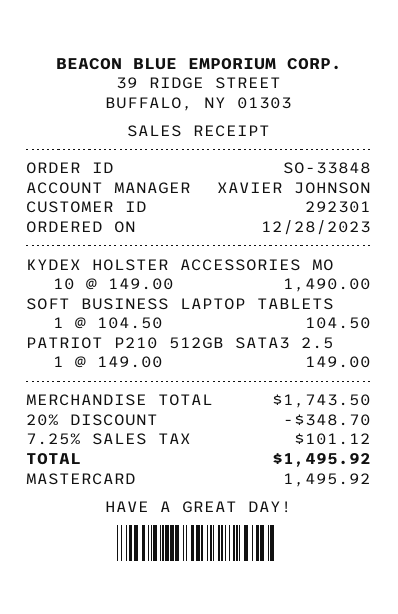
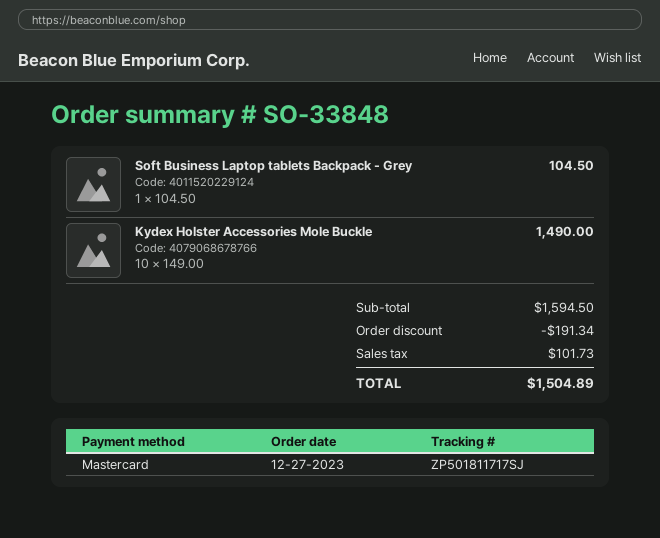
order date: 2023-12-28 -> 2023-12-27
PATRIOT P210 512GB SATA3 2.5: 1 x 149.00 = 149.00 -> none
subtotal: 1743.50 -> 1594.50
discount: 348.70 -> 191.34
tax: 101.12 -> 101.73
total: 1495.92 -> 1504.89

